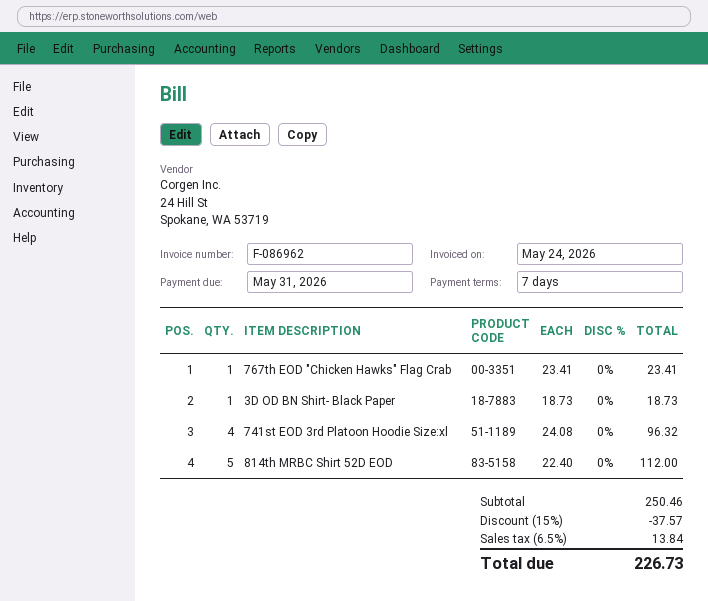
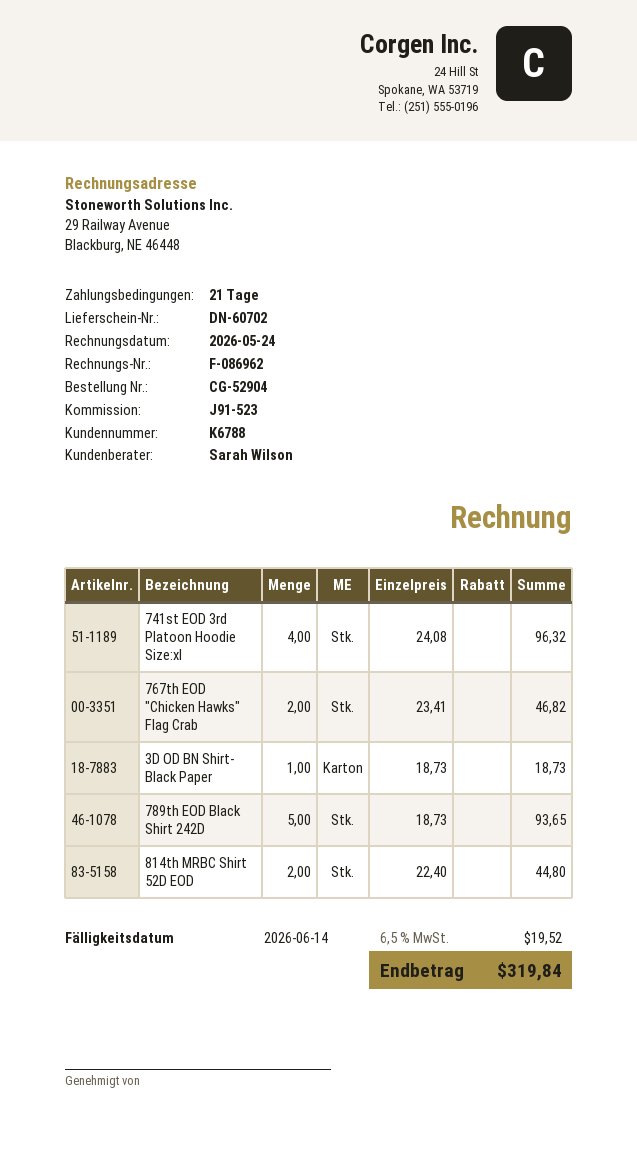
payment terms: 7 days -> 21 days
due date: 2026-05-31 -> 2026-06-14
767th EOD "Chicken Hawks" Flag Crab: 1 x 23.41 = 23.41 -> 2 x 23.41 = 46.82
814th MRBC Shirt 52D EOD: 5 x 22.40 = 112.00 -> 2 x 22.40 = 44.80
789th EOD Black Shirt 242D: none -> 5 x 18.73 = 93.65
discount: 15% = 37.57 -> none
tax: 6.5% = 13.84 -> 6.5% = 19.52
total: 226.73 -> 319.84

